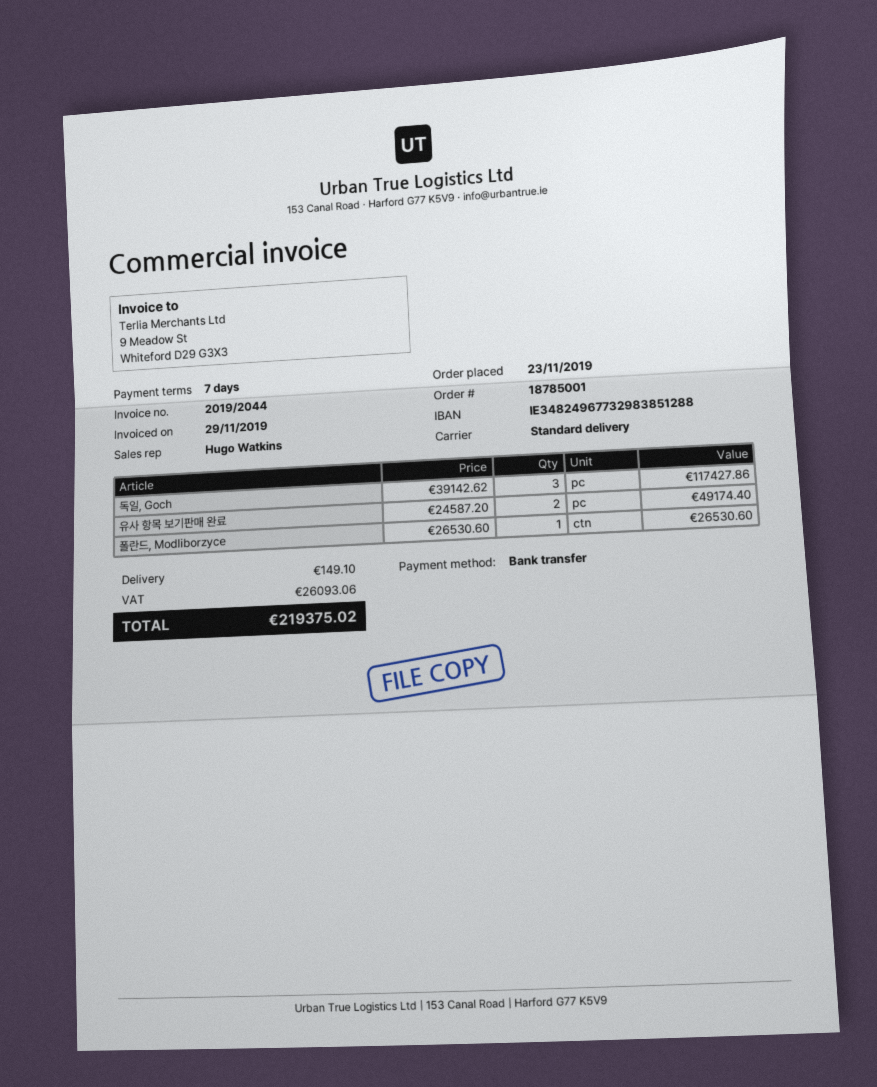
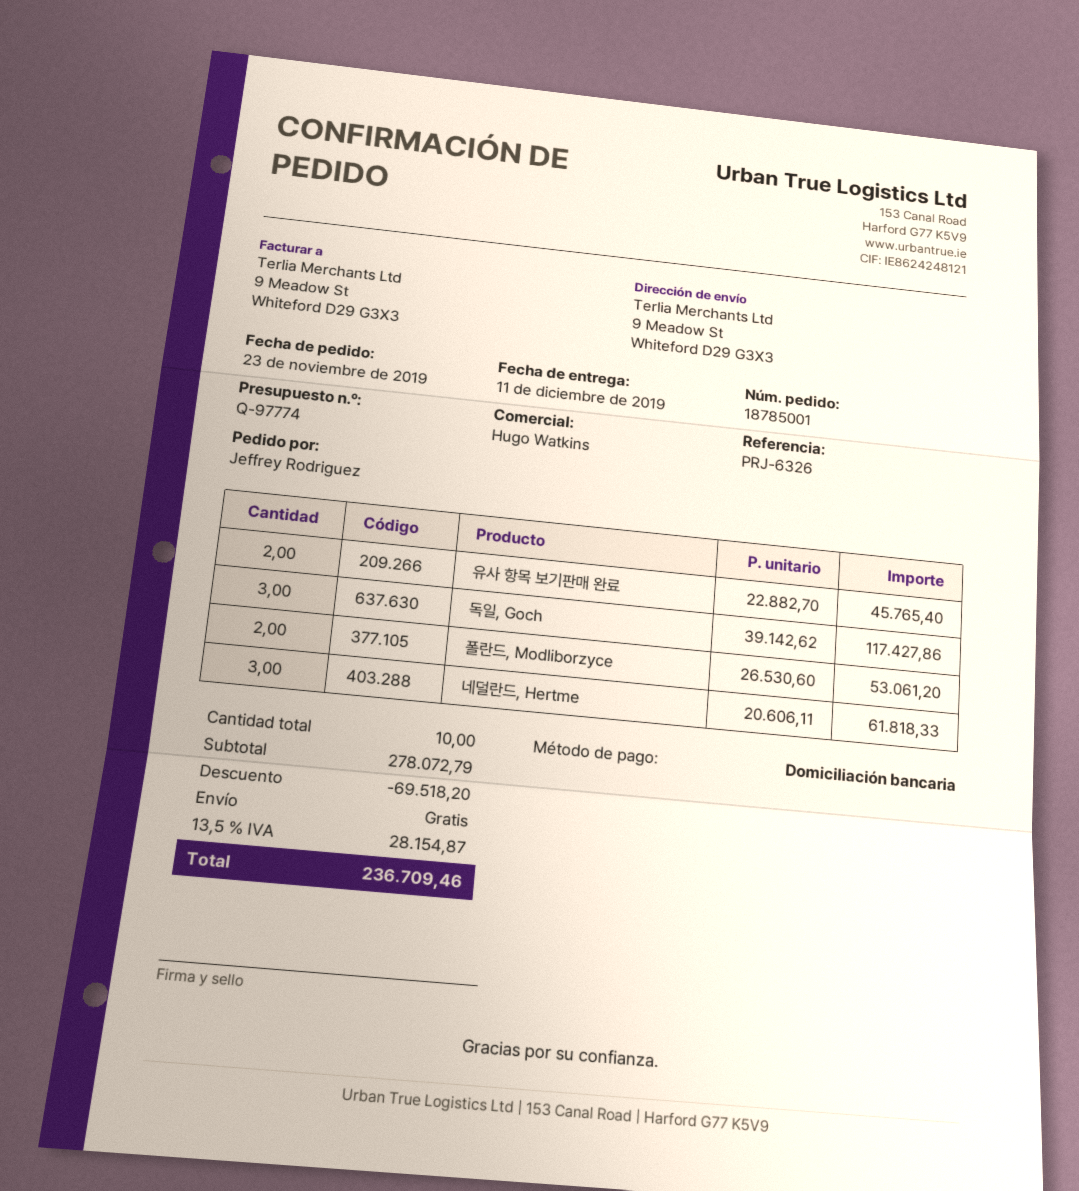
payment method: bank transfer -> direct debit
유사 항목 보기판매 완료: 2 x 24587.20 = 49174.40 -> 2 x 22882.70 = 45765.40
폴란드, Modliborzyce: 1 x 26530.60 = 26530.60 -> 2 x 26530.60 = 53061.20
네덜란드, Hertme: none -> 3 x 20606.11 = 61818.33
discount: none -> 69518.20
shipping: 149.10 -> 0.00
tax: 26093.06 -> 28154.87
total: 219375.02 -> 236709.46

